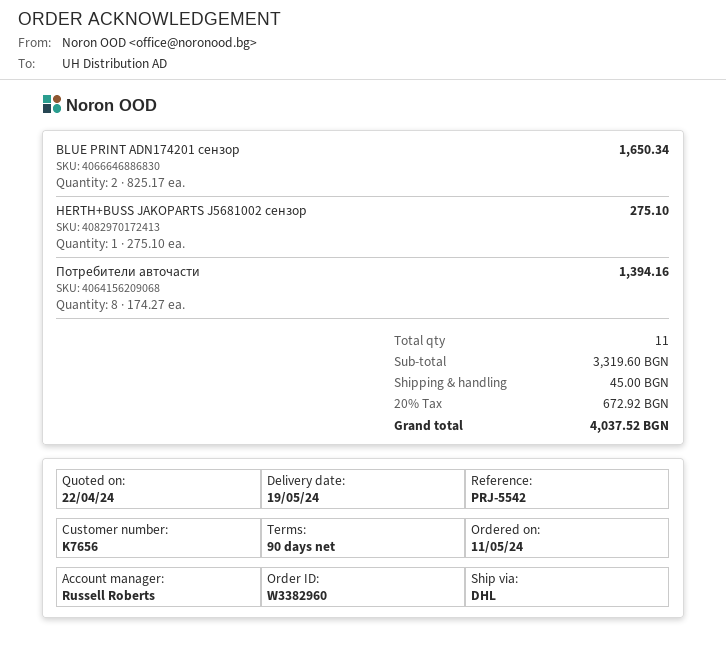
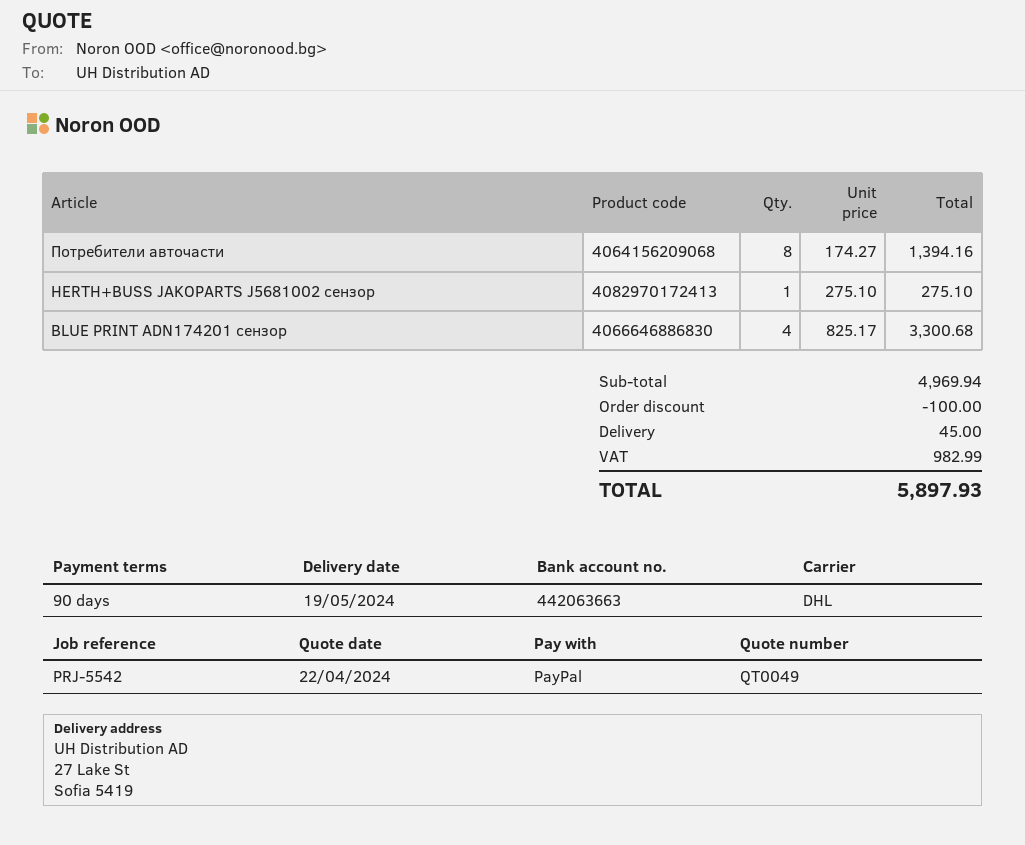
BLUE PRINT ADN174201 сензор: 2 x 825.17 = 1650.34 -> 4 x 825.17 = 3300.68
subtotal: 3319.60 -> 4969.94
discount: none -> 100.00
tax: 672.92 -> 982.99
total: 4037.52 -> 5897.93

